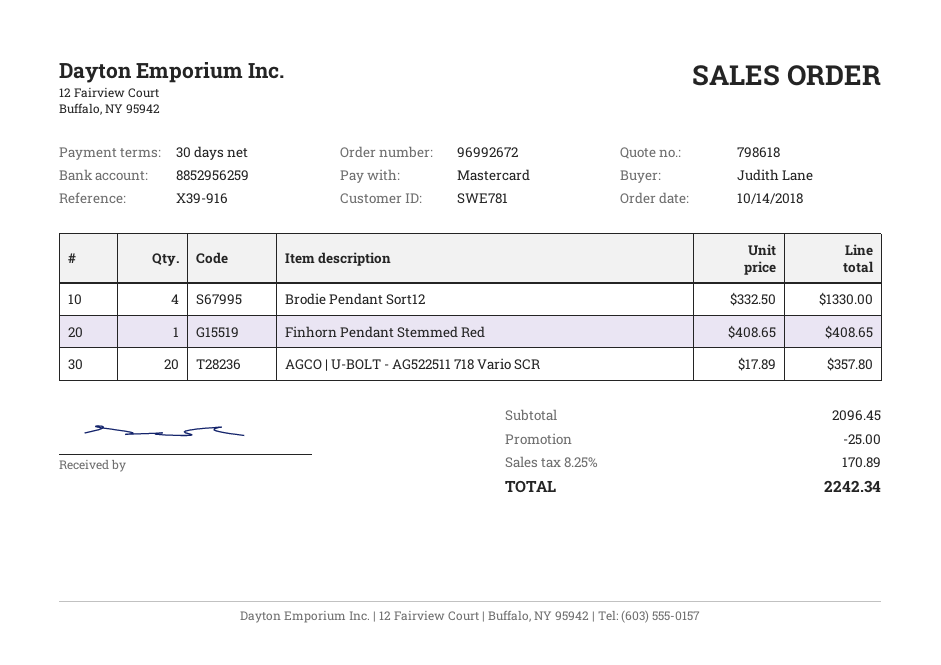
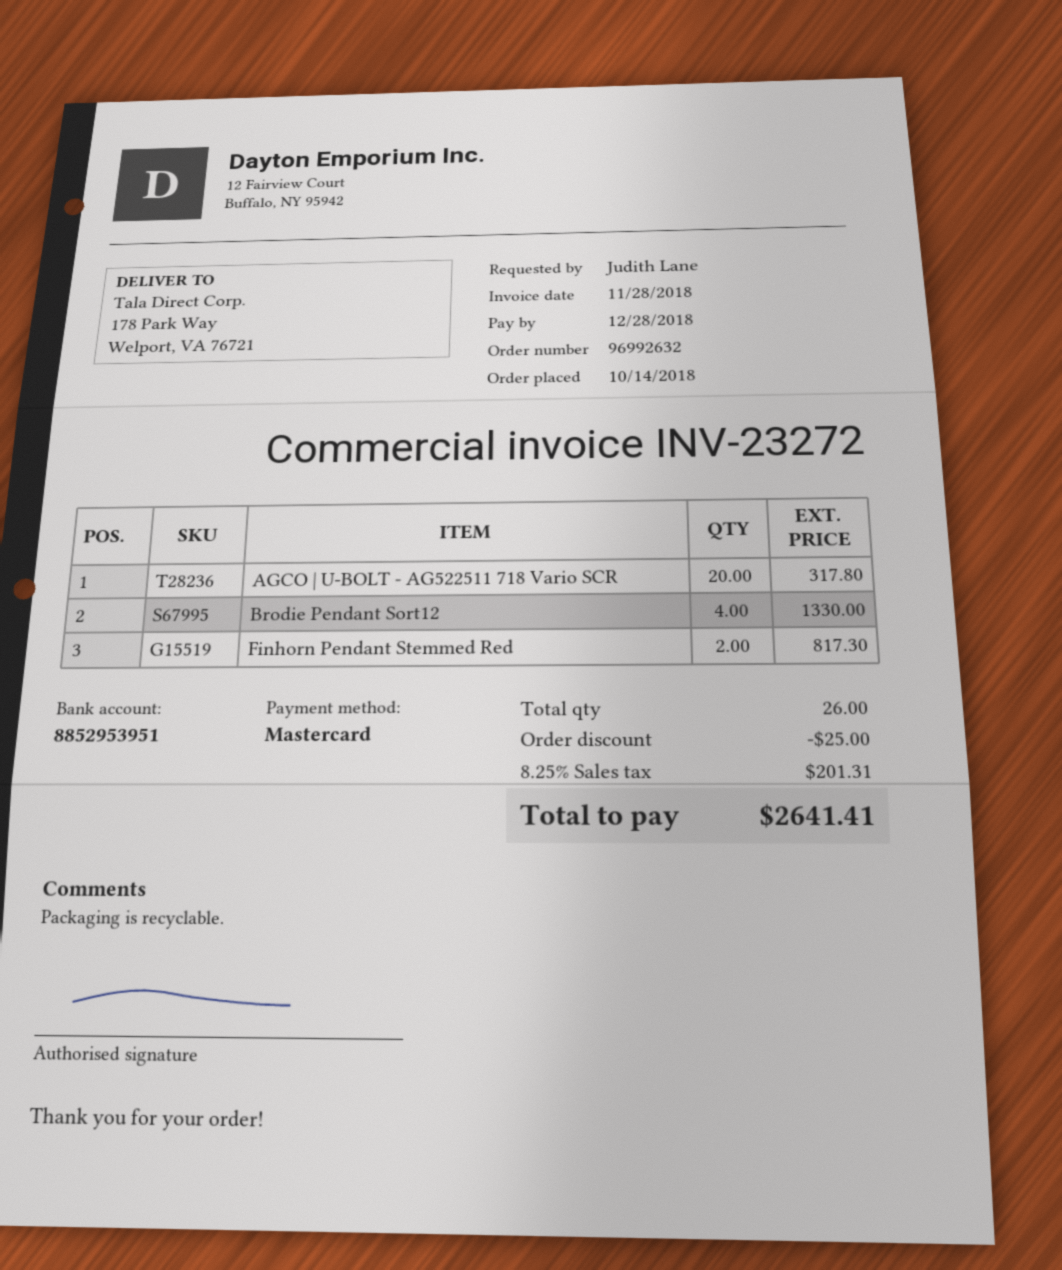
order number: 96992672 -> 96992632
bank account: 8852956259 -> 8852953951
Finhorn Pendant Stemmed Red: 1 for 408.65 -> 2 for 817.30
AGCO | U-BOLT - AG522511 718 Vario SCR: 20 for 357.80 -> 20 for 317.80
tax: 8.25% = 170.89 -> 8.25% = 201.31
total: 2242.34 -> 2641.41

